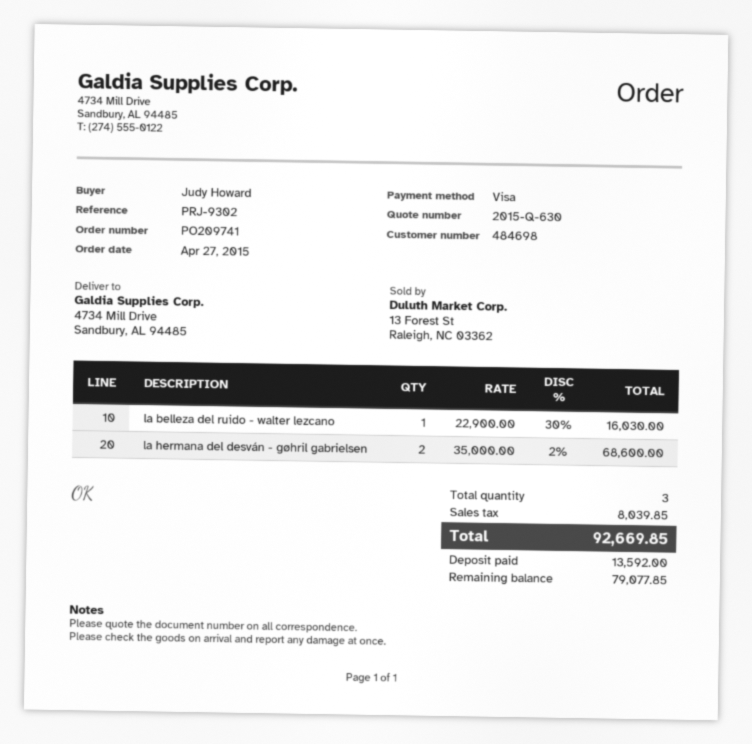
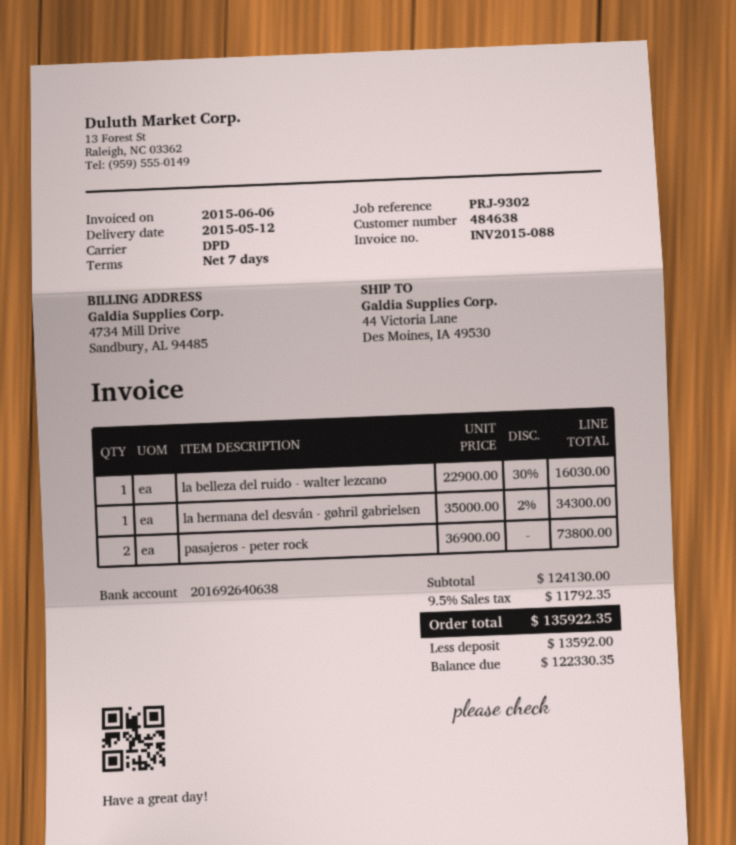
customer number: 484698 -> 484638
ship to: 4734 Mill Drive, Sandbury, AL 94485 -> 44 Victoria Lane, Des Moines, IA 49530
la hermana del desván - gøhril gabrielsen: 2 x 35000.00 - 2% = 68600.00 -> 1 x 35000.00 - 2% = 34300.00
pasajeros - peter rock: none -> 2 x 36900.00 = 73800.00
tax: 8039.85 -> 11792.35
total: 92669.85 -> 135922.35
balance: 79077.85 -> 122330.35

